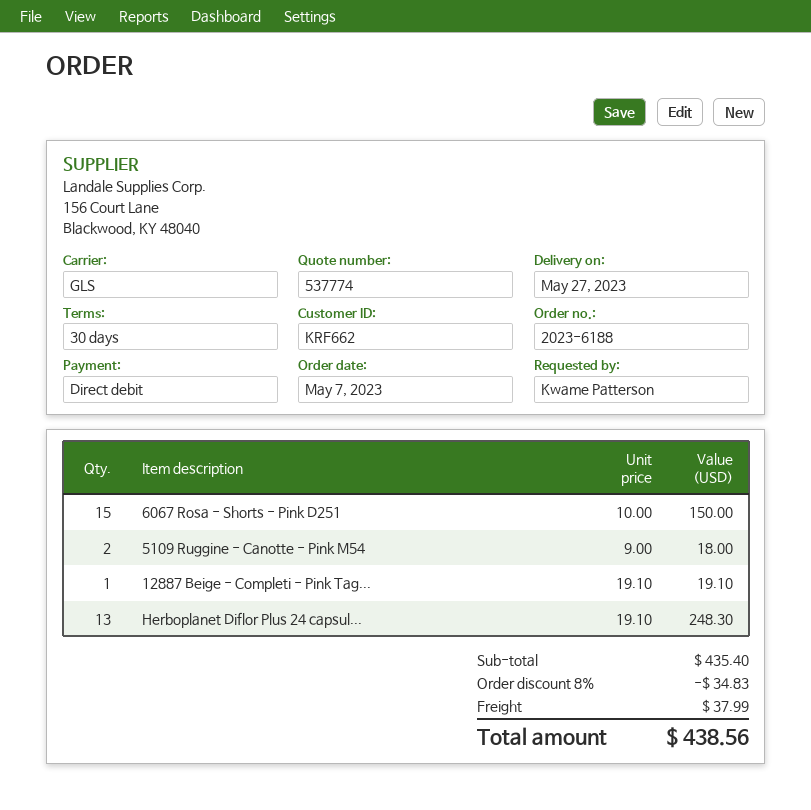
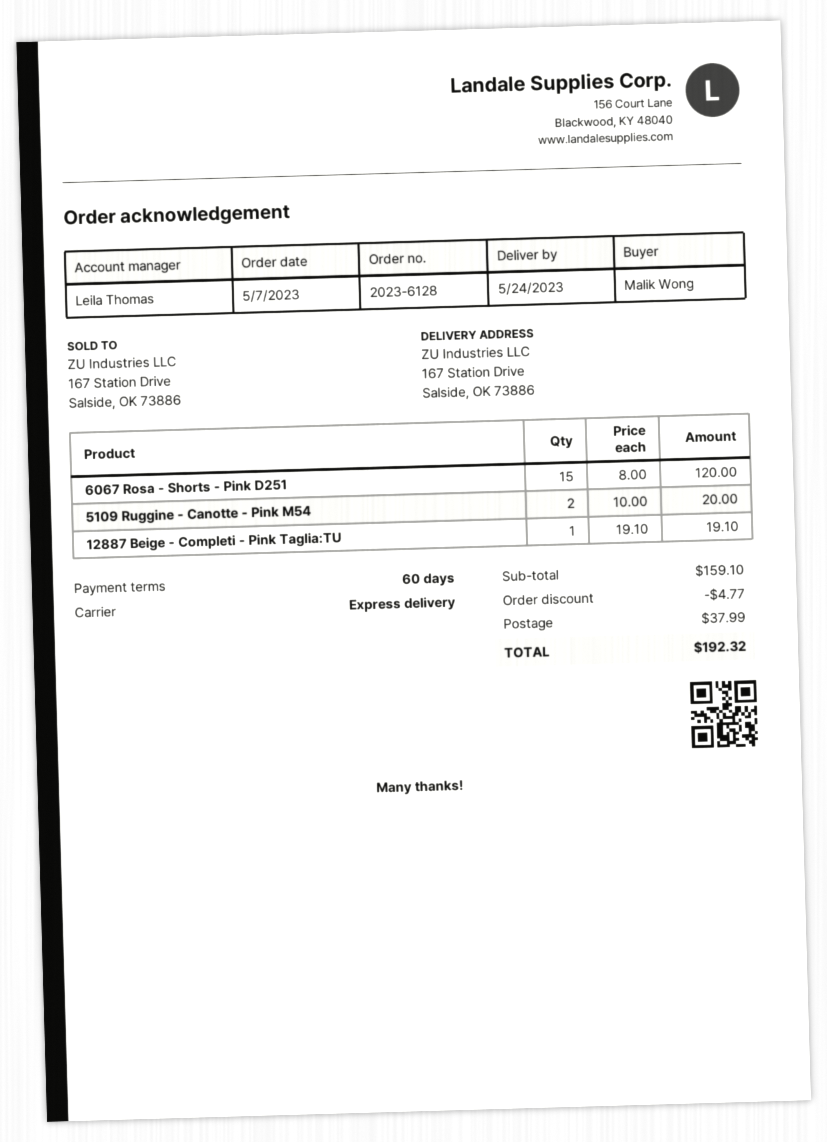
order number: 2023-6188 -> 2023-6128
delivery date: 2023-05-27 -> 2023-05-24
payment terms: 30 days -> 60 days
ordered by: Kwame Patterson -> Malik Wong
shipping method: GLS -> express
6067 Rosa - Shorts - Pink D251: 15 x 10.00 = 150.00 -> 15 x 8.00 = 120.00
5109 Ruggine - Canotte - Pink M54: 2 x 9.00 = 18.00 -> 2 x 10.00 = 20.00
Herboplanet Diflor Plus 24 capsul...: 13 x 19.10 = 248.30 -> none
subtotal: 435.40 -> 159.10
discount: 34.83 -> 4.77
total: 438.56 -> 192.32

